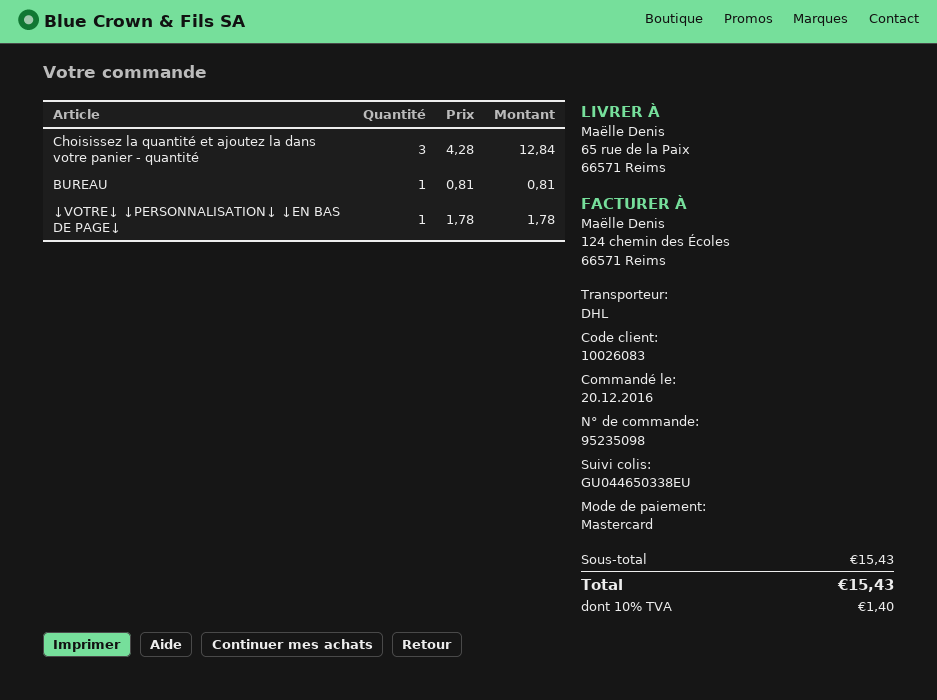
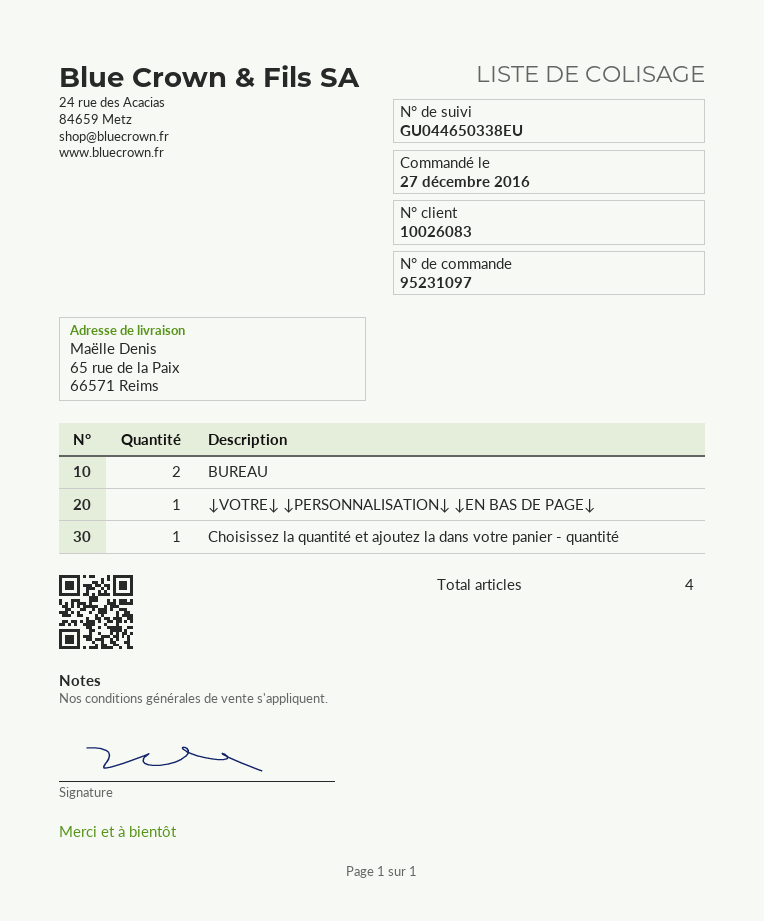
order number: 95235098 -> 95231097
order date: 2016-12-20 -> 2016-12-27
Choisissez la quantité et ajoutez la dans votre panier - quantité: 3 -> 1
BUREAU: 1 -> 2

